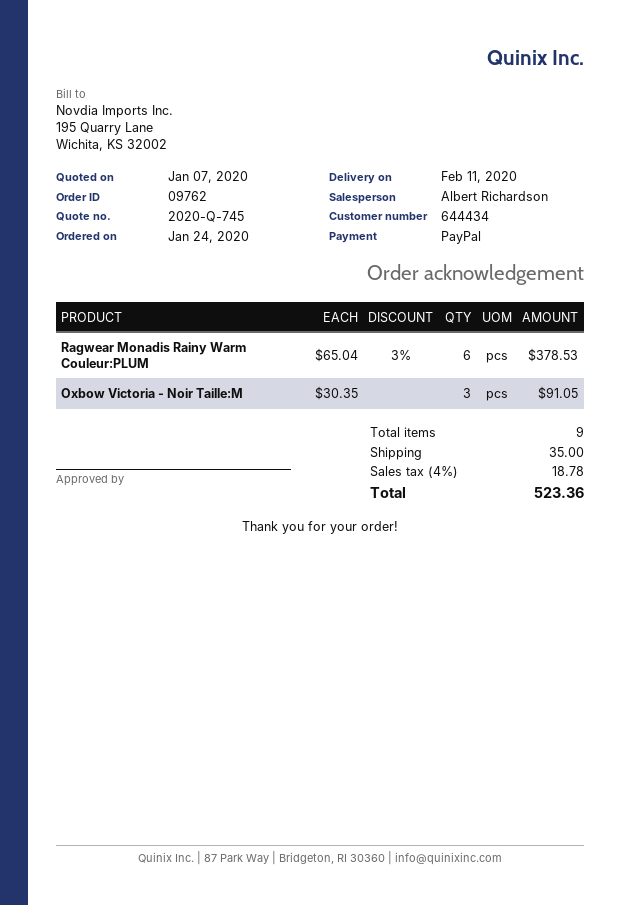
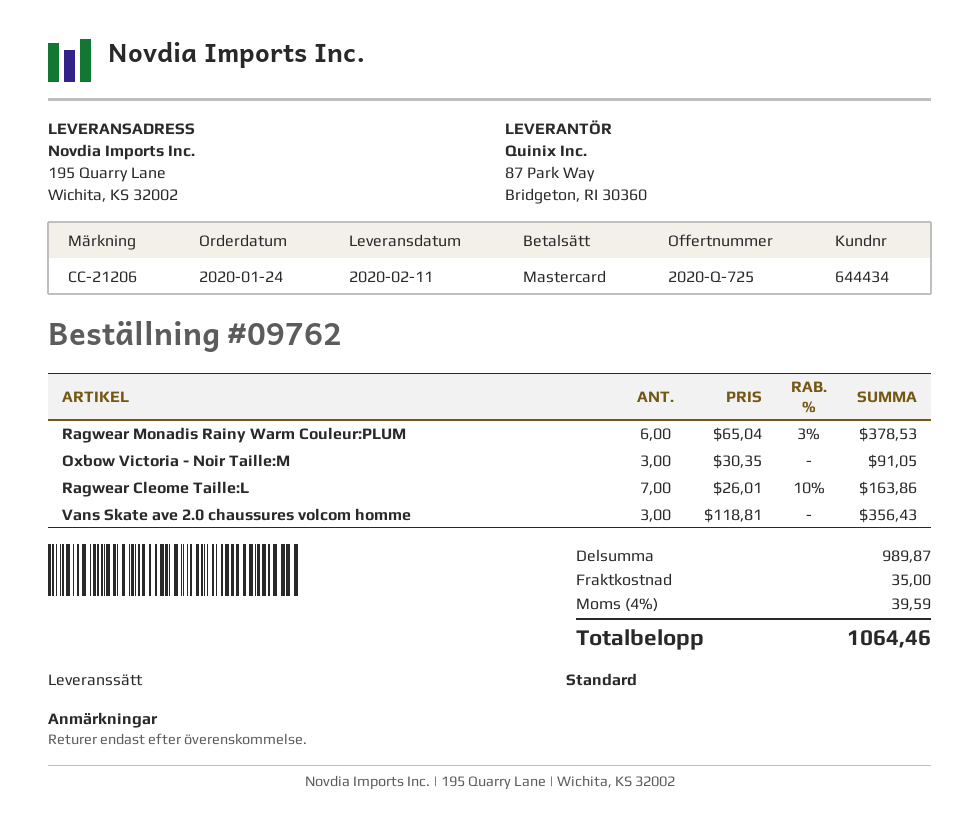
quote number: 2020-Q-745 -> 2020-Q-725
payment method: PayPal -> Mastercard
Ragwear Cleome Taille:L: none -> 7 x 26.01 - 10% = 163.86
Vans Skate ave 2.0 chaussures volcom homme: none -> 3 x 118.81 = 356.43
tax: 4% = 18.78 -> 4% = 39.59
total: 523.36 -> 1064.46

